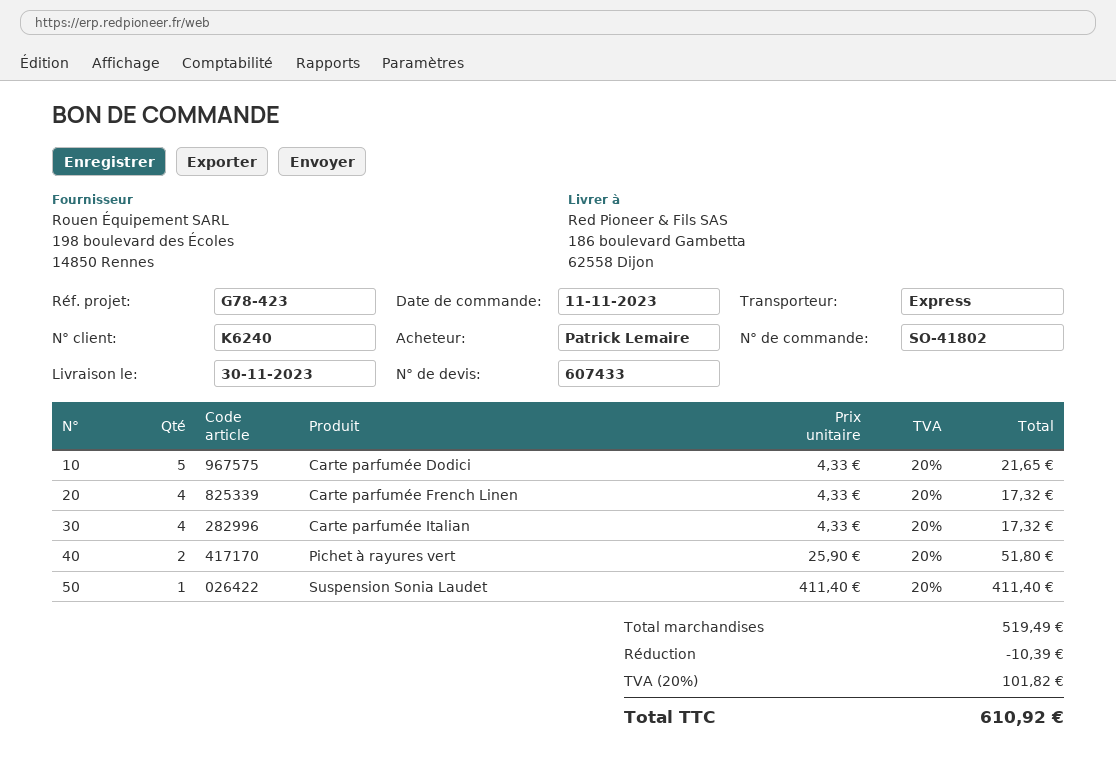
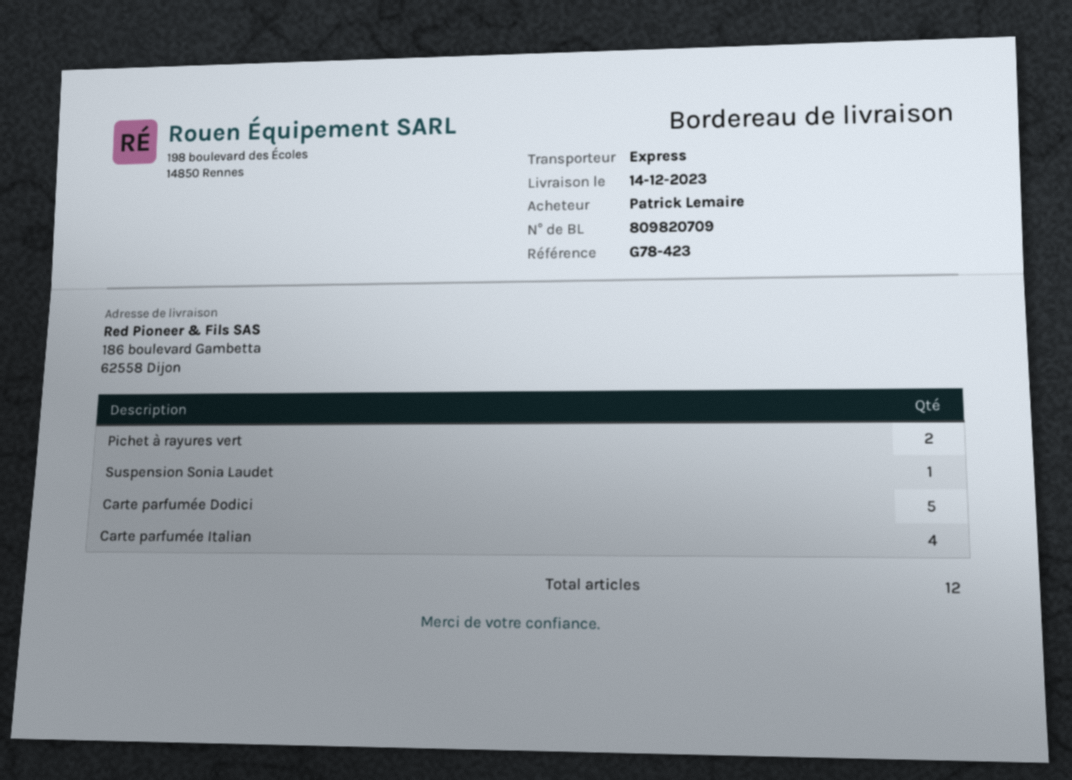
delivery date: 2023-11-30 -> 2023-12-14
Carte parfumée French Linen: 4 -> none

